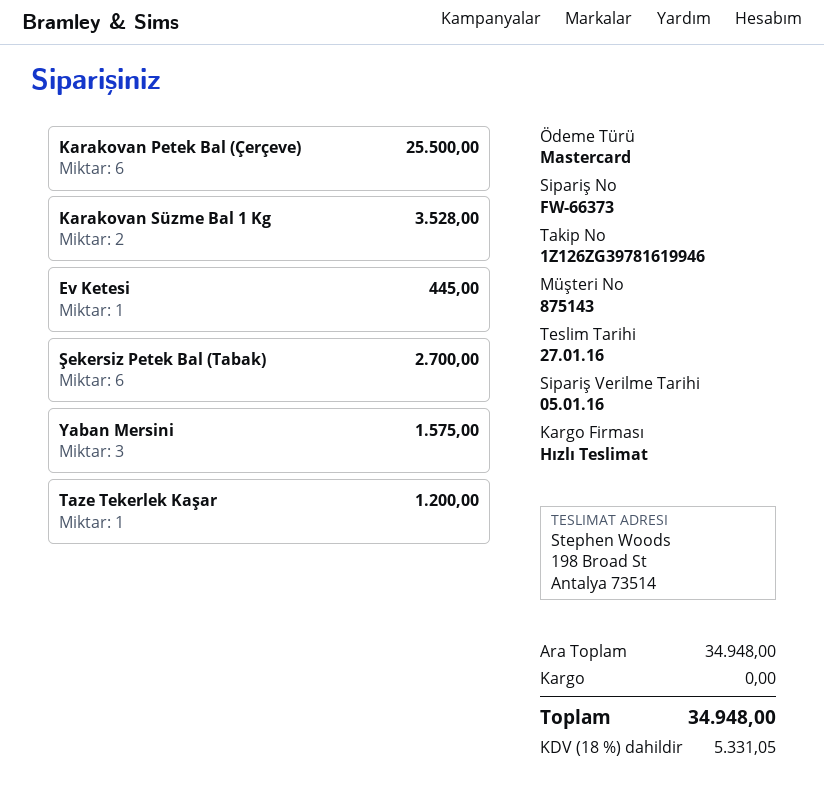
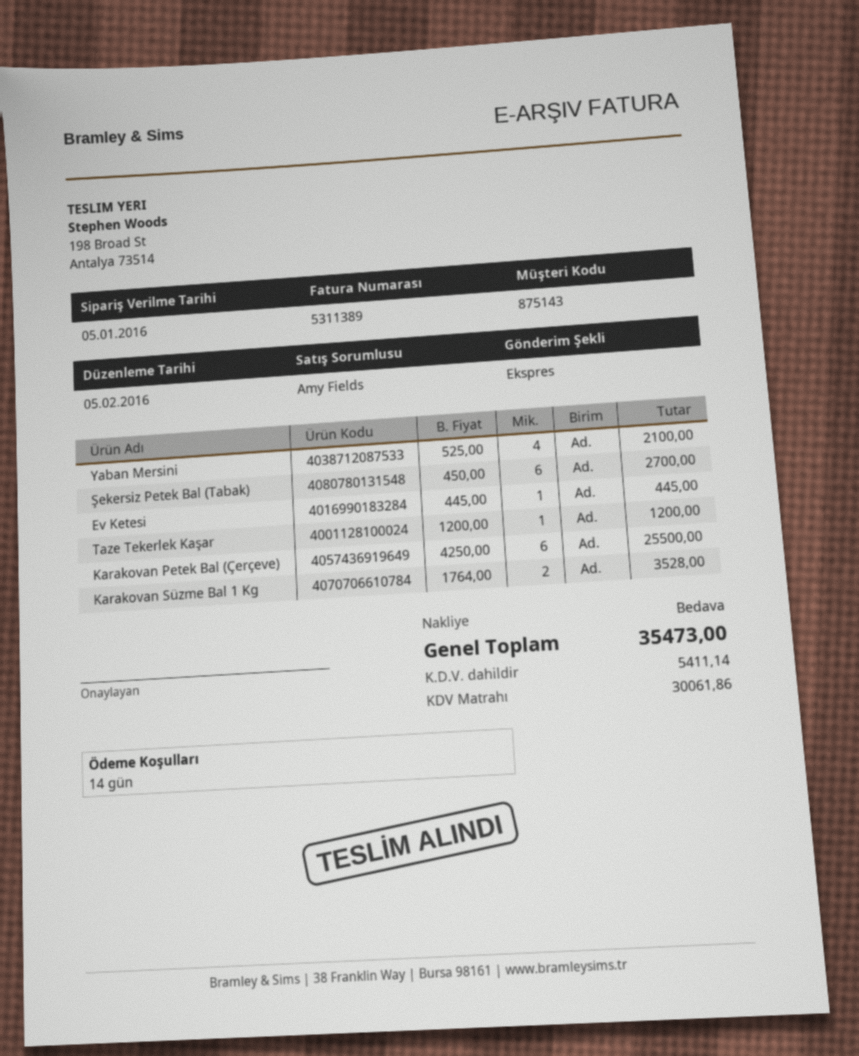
Yaban Mersini: 3 for 1575.00 -> 4 for 2100.00
tax: 5331.05 -> 5411.14
total: 34948.00 -> 35473.00

